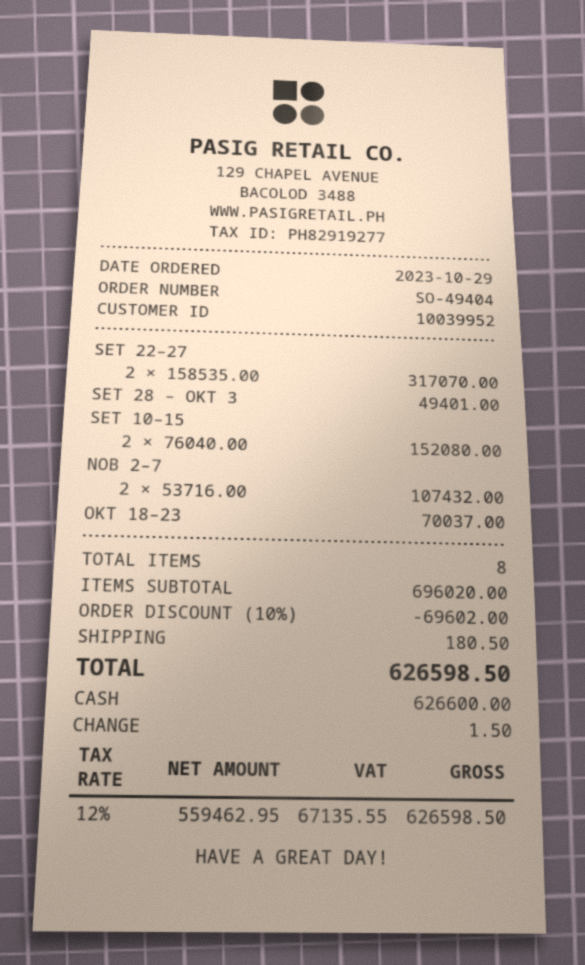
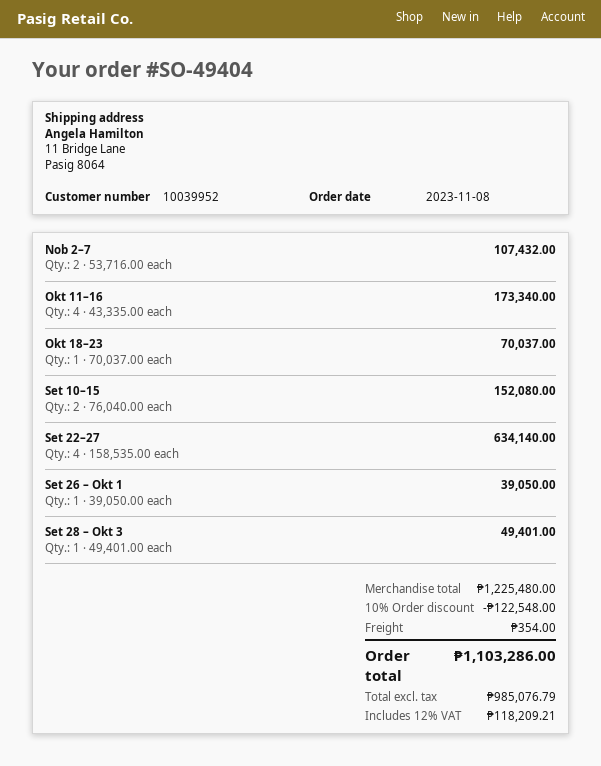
order date: 2023-10-29 -> 2023-11-08
SET 22–27: 2 x 158535.00 = 317070.00 -> 4 x 158535.00 = 634140.00
Okt 11–16: none -> 4 x 43335.00 = 173340.00
Set 26 – Okt 1: none -> 1 x 39050.00 = 39050.00
subtotal: 696020.00 -> 1225480.00
discount: 10% = 69602.00 -> 10% = 122548.00
shipping: 180.50 -> 354.00
net: 559462.95 -> 985076.79
tax: 12% = 67135.55 -> 12% = 118209.21
total: 626598.50 -> 1103286.00

